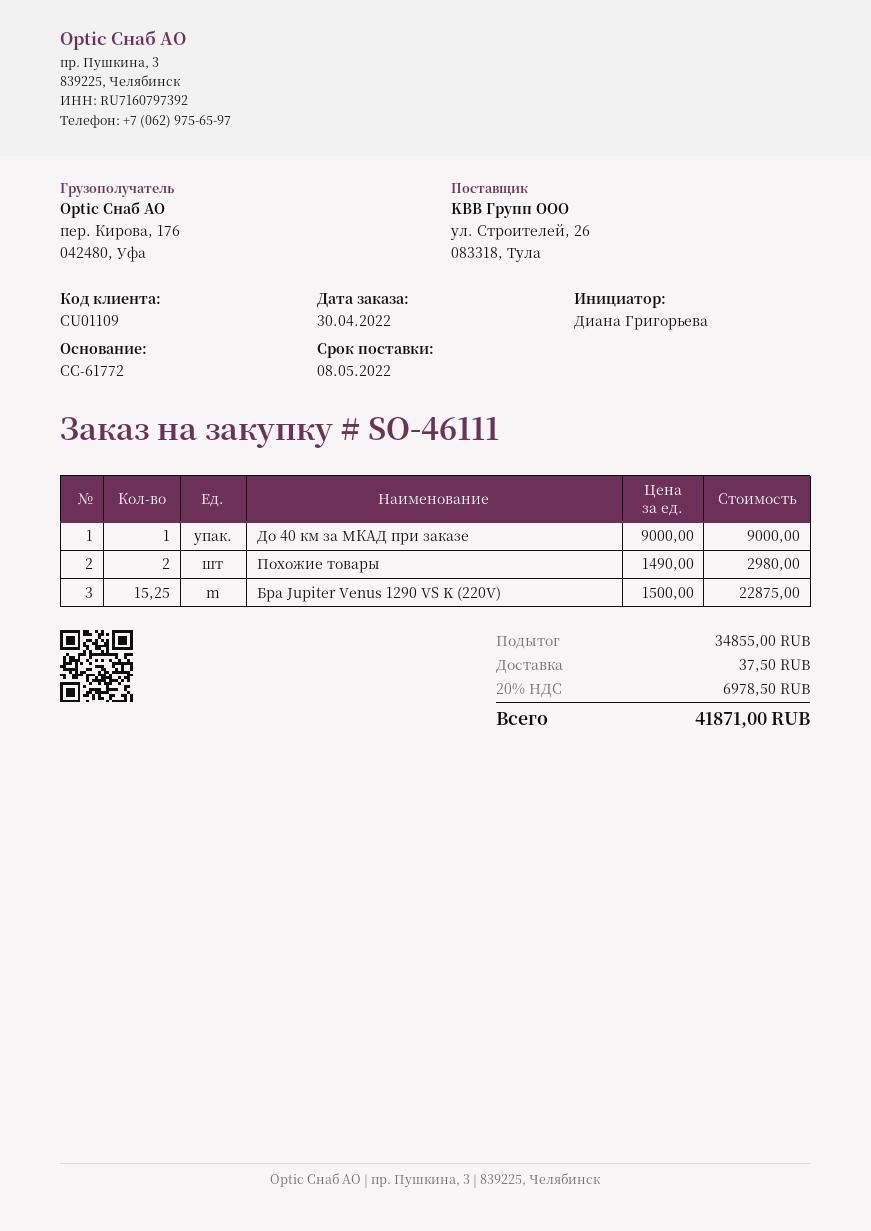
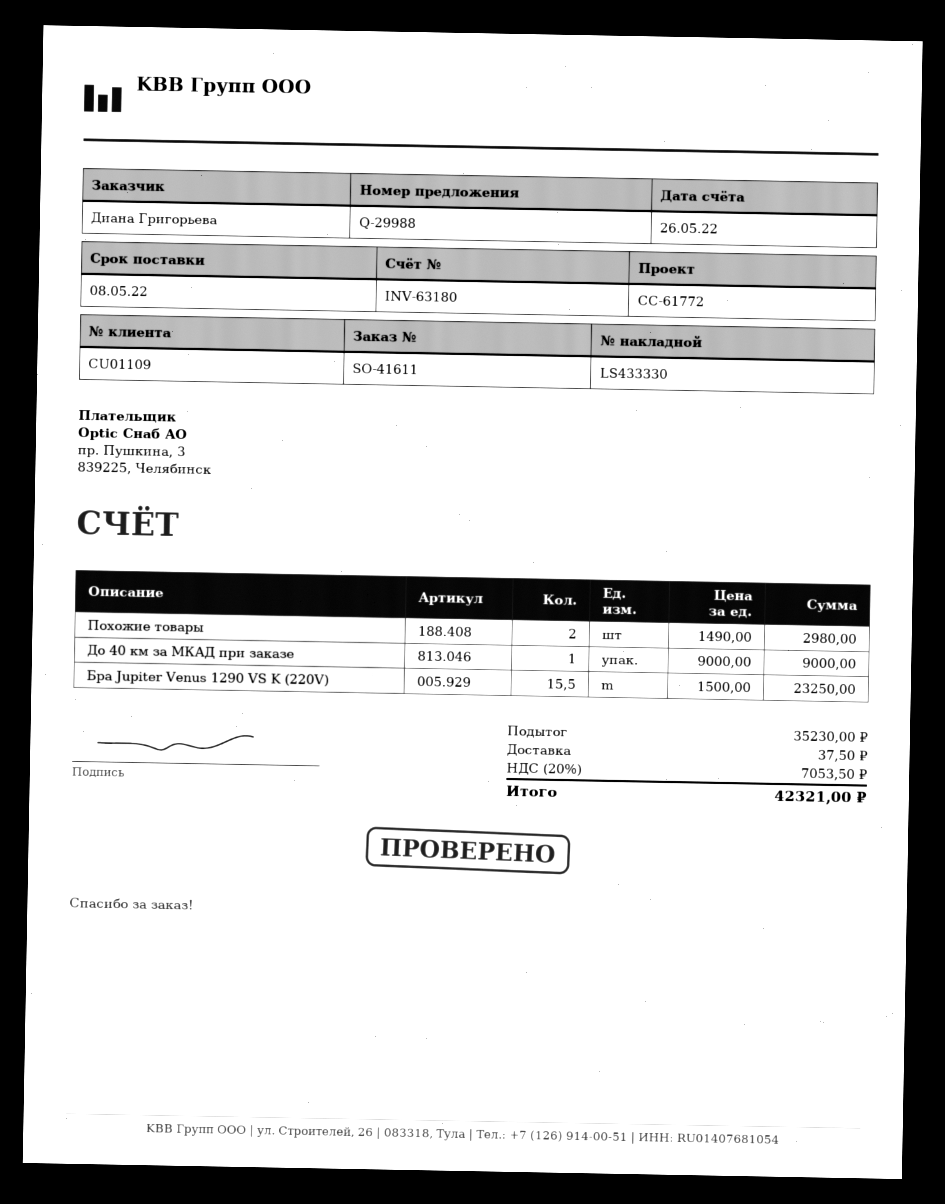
order number: SO-46111 -> SO-41611
Бра Jupiter Venus 1290 VS K (220V): 15.25 x 1500.00 = 22875.00 -> 15.5 x 1500.00 = 23250.00
subtotal: 34855.00 -> 35230.00
tax: 20% = 6978.50 -> 20% = 7053.50
total: 41871.00 -> 42321.00

